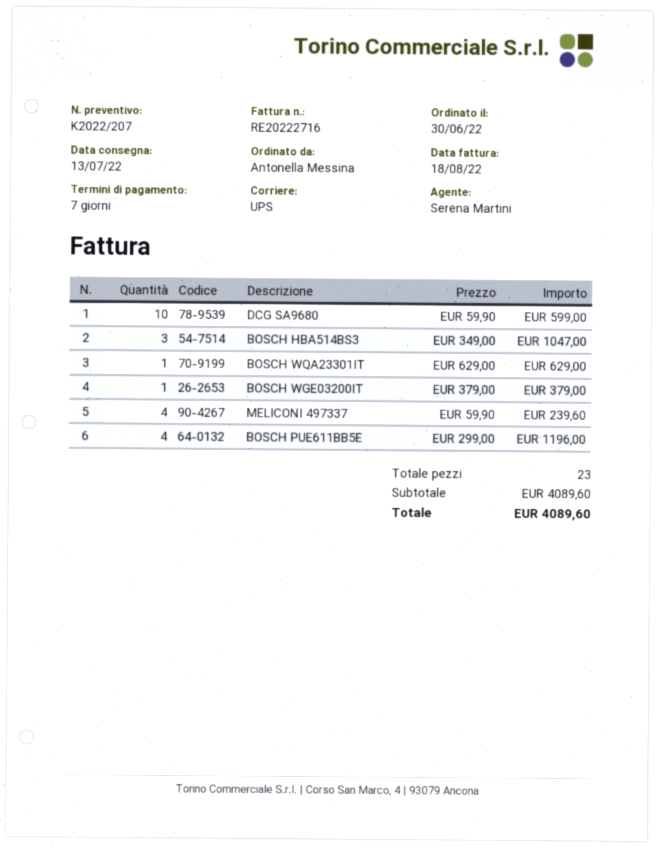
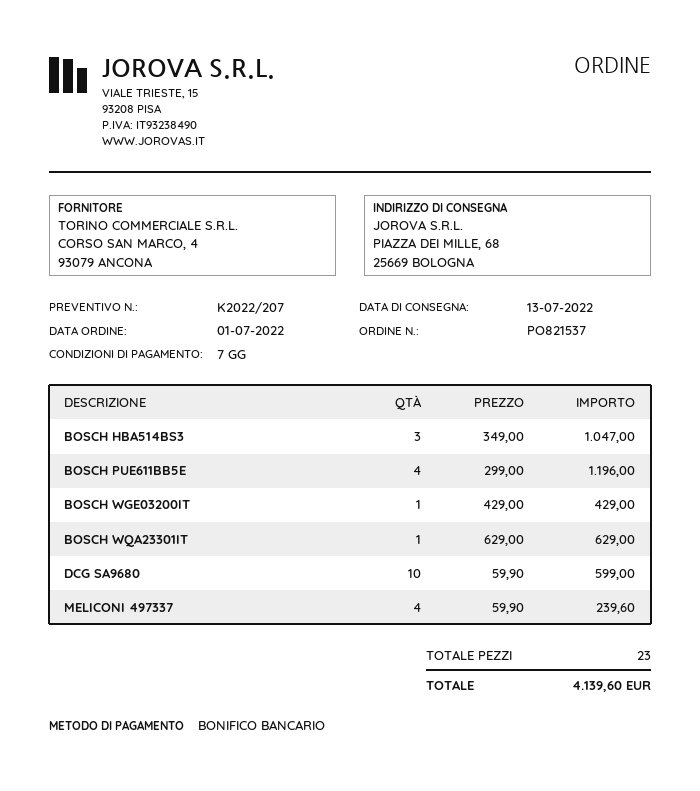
order date: 2022-06-30 -> 2022-07-01
BOSCH WGE03200IT: 1 x 379.00 = 379.00 -> 1 x 429.00 = 429.00
total: 4089.60 -> 4139.60

